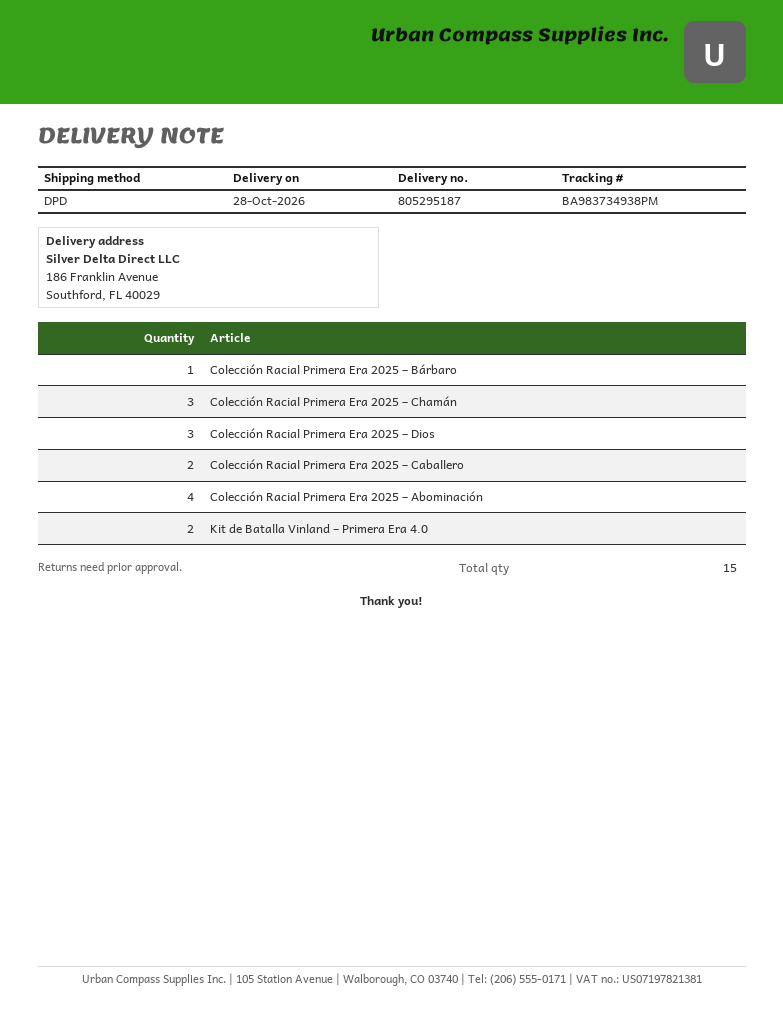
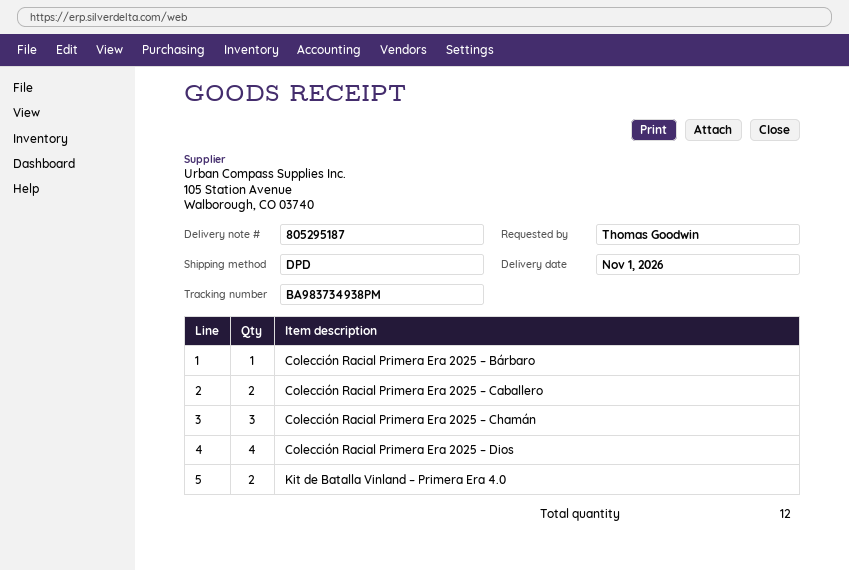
delivery date: 2026-10-28 -> 2026-11-01
Colección Racial Primera Era 2025 – Dios: 3 -> 4
Colección Racial Primera Era 2025 – Abominación: 4 -> none
total quantity: 15 -> 12

